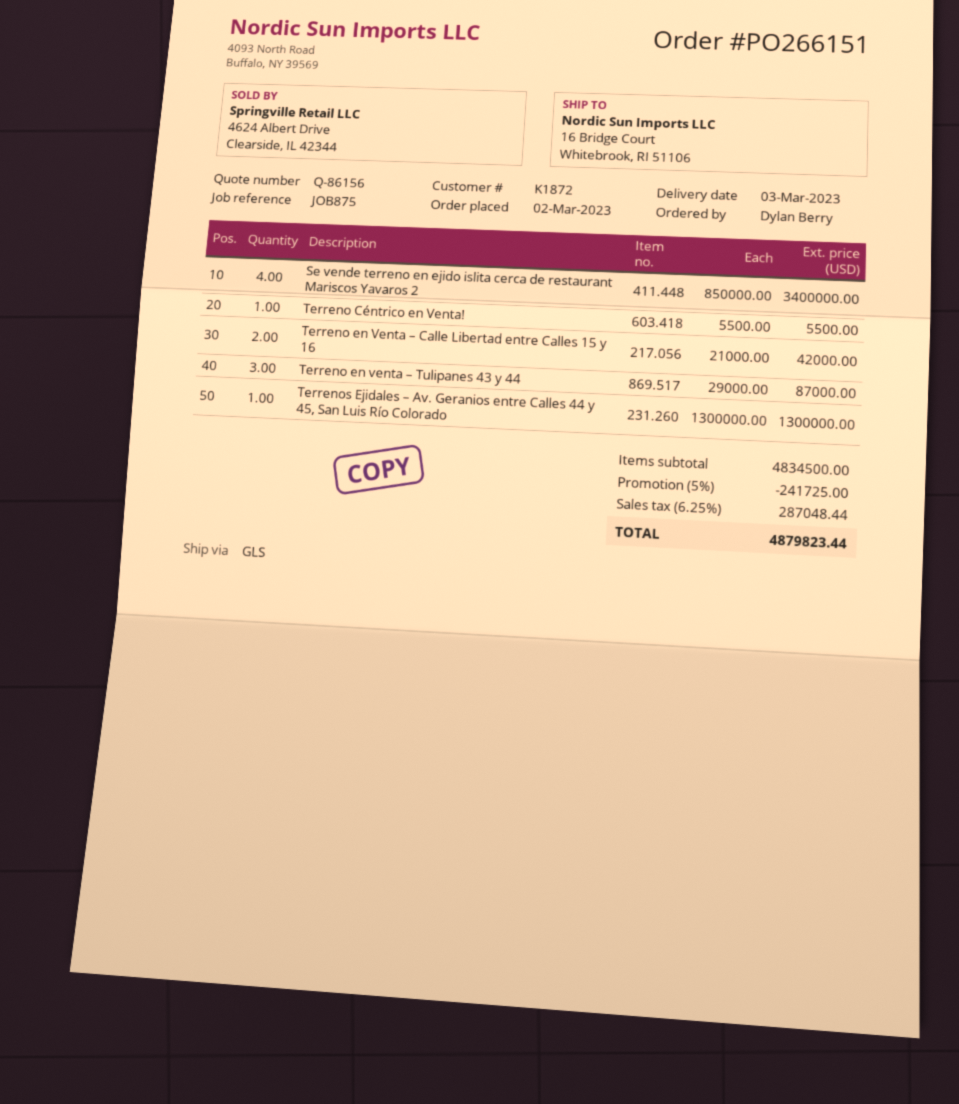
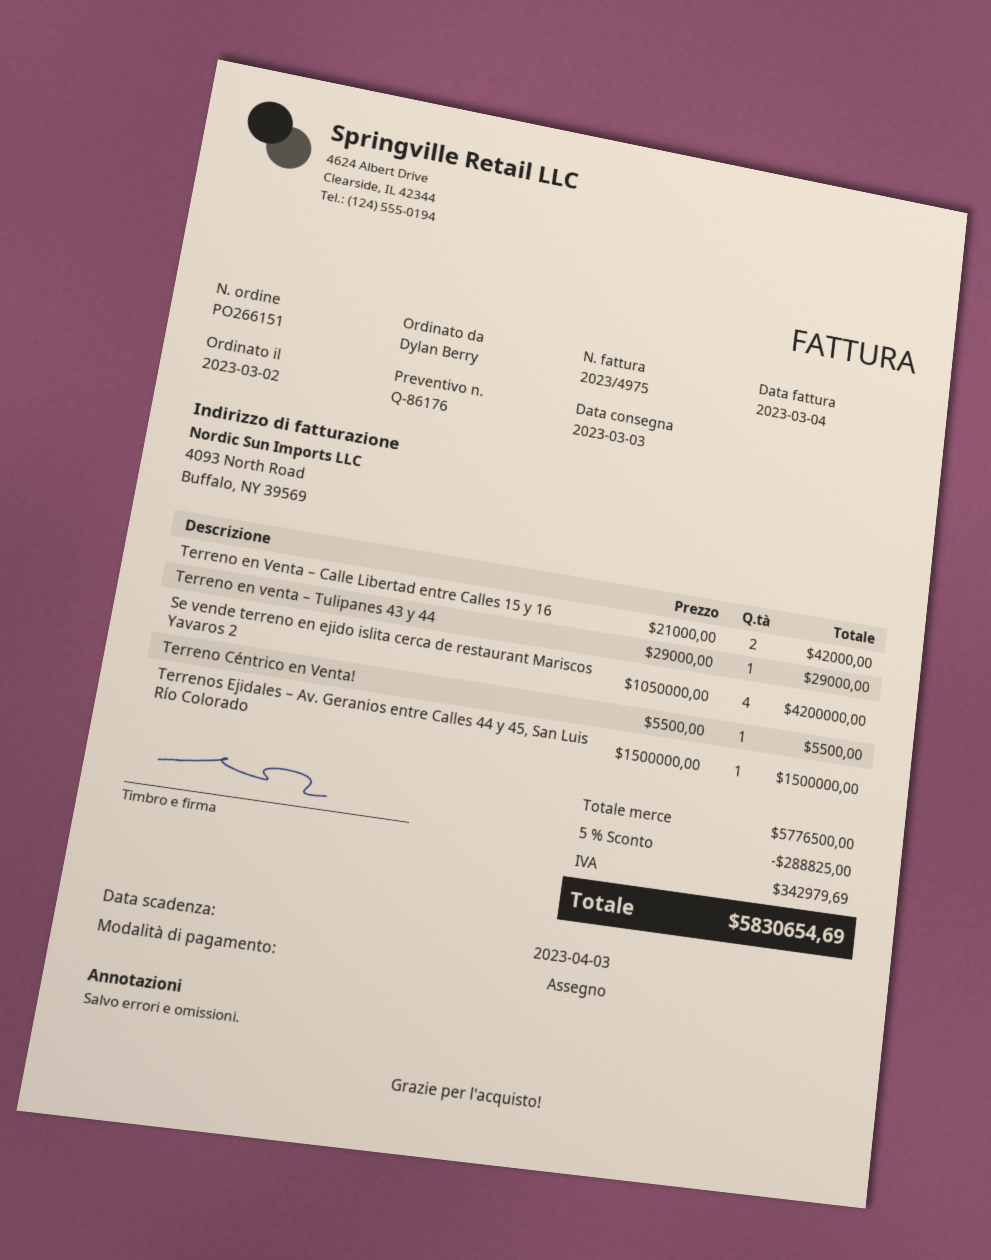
quote number: Q-86156 -> Q-86176
Se vende terreno en ejido islita cerca de restaurant Mariscos Yavaros 2: 4 x 850000.00 = 3400000.00 -> 4 x 1050000.00 = 4200000.00
Terreno en venta – Tulipanes 43 y 44: 3 x 29000.00 = 87000.00 -> 1 x 29000.00 = 29000.00
Terrenos Ejidales – Av. Geranios entre Calles 44 y 45, San Luis Río Colorado: 1 x 1300000.00 = 1300000.00 -> 1 x 1500000.00 = 1500000.00
subtotal: 4834500.00 -> 5776500.00
discount: 5% = 241725.00 -> 5% = 288825.00
tax: 287048.44 -> 342979.69
total: 4879823.44 -> 5830654.69

